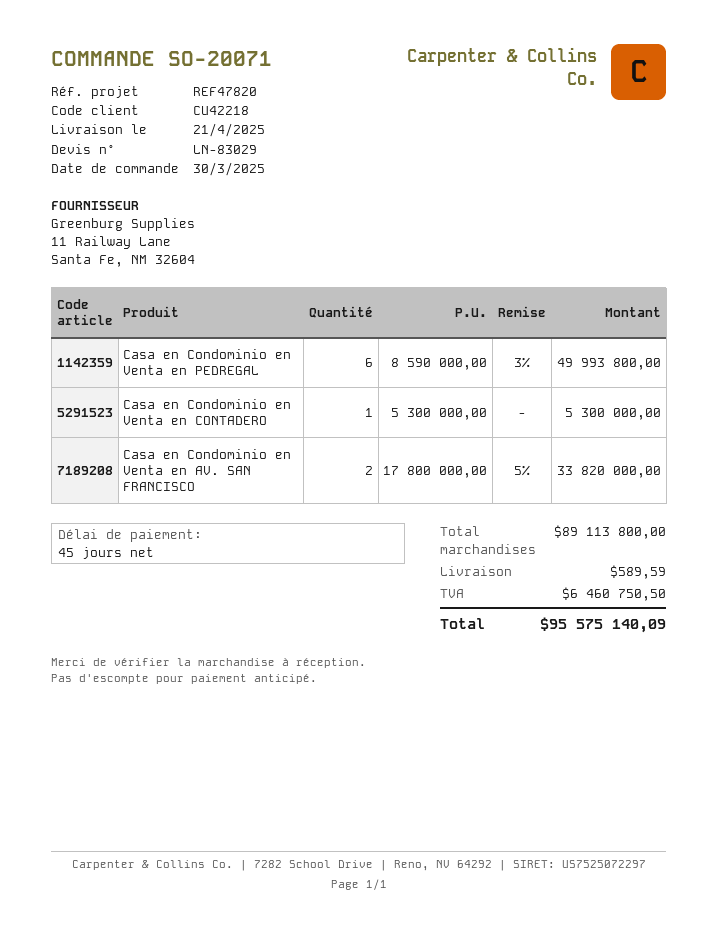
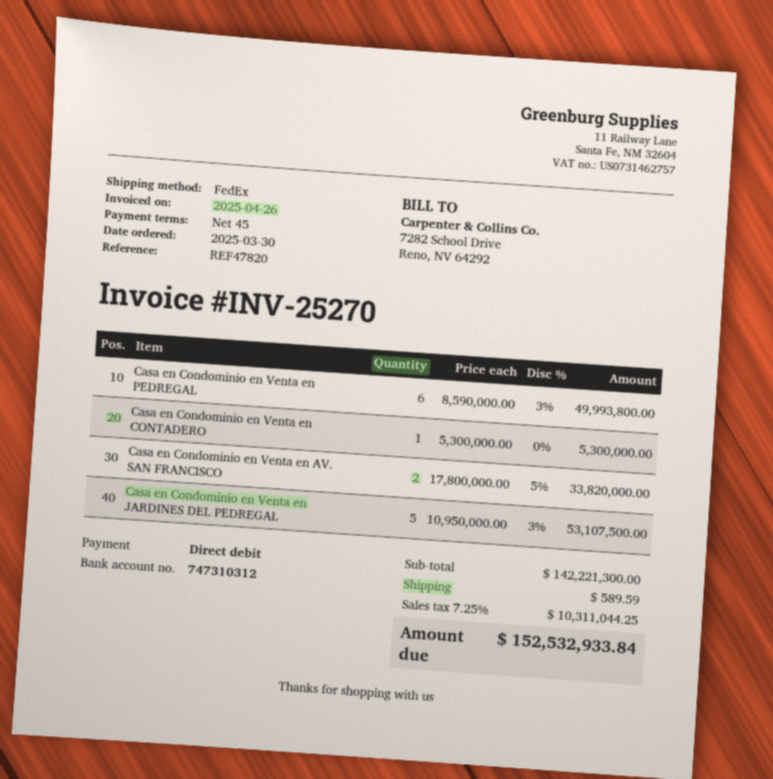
Casa en Condominio en Venta en JARDINES DEL PEDREGAL: none -> 5 x 10950000.00 - 3% = 53107500.00
subtotal: 89113800.00 -> 142221300.00
tax: 6460750.50 -> 10311044.25
total: 95575140.09 -> 152532933.84

